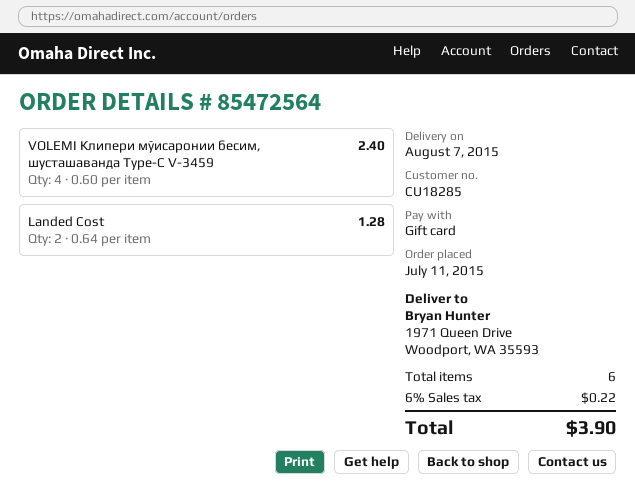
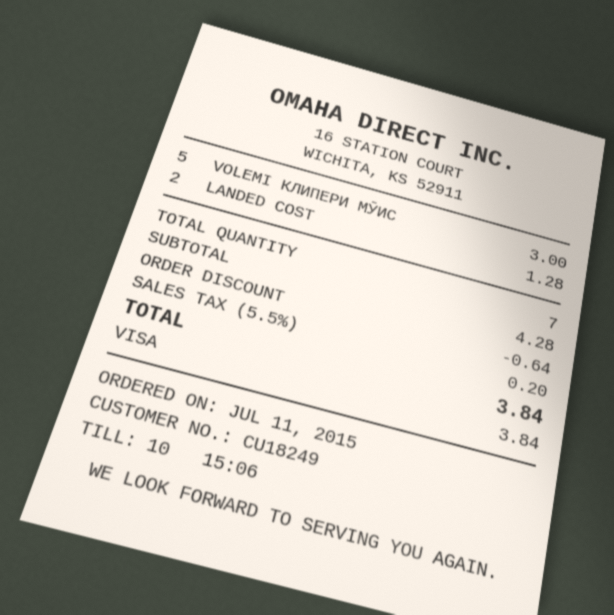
customer number: CU18285 -> CU18249
payment method: gift card -> Visa
VOLEMI Клипери мӯисаронии бесим, шусташаванда Type-C V-3459: 4 for 2.40 -> 5 for 3.00
total quantity: 6 -> 7
discount: none -> 0.64
tax: 6% = 0.22 -> 5.5% = 0.20
total: 3.90 -> 3.84

